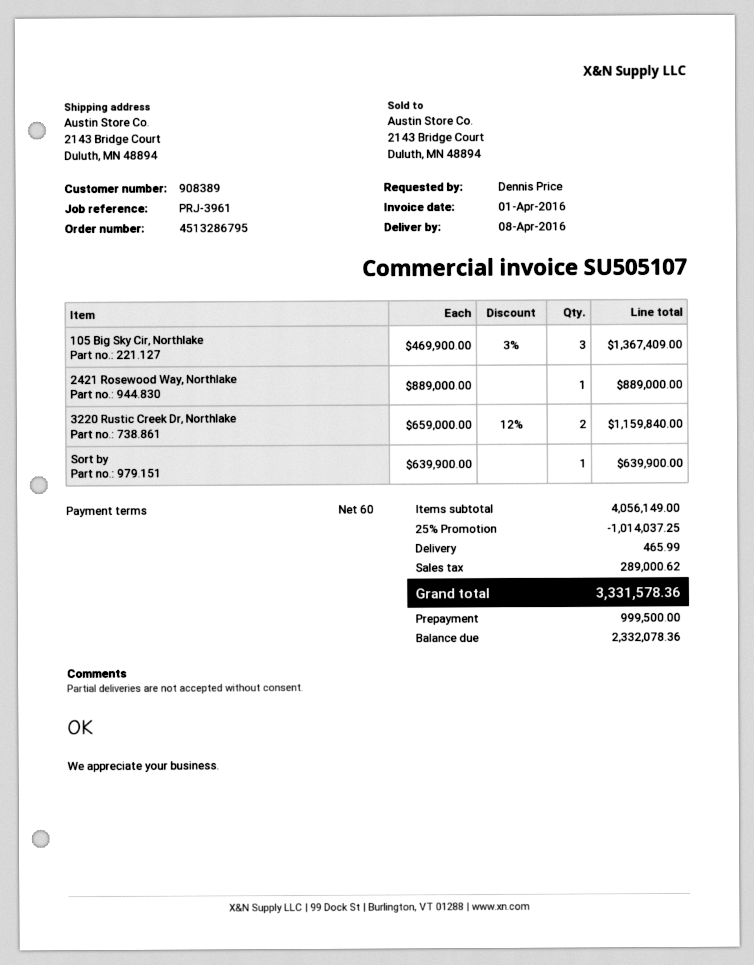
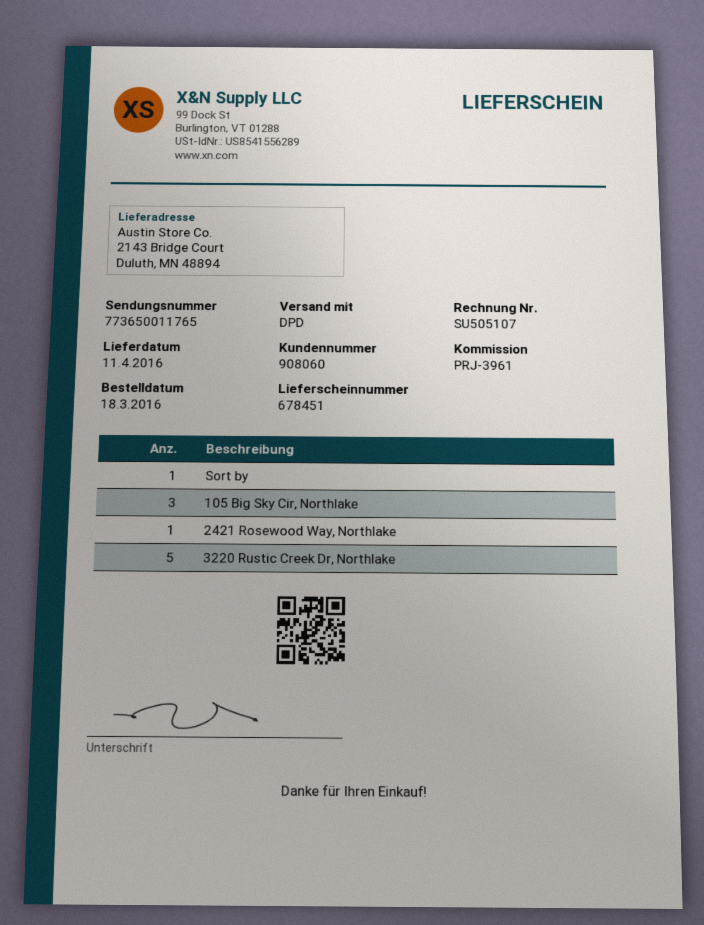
delivery date: 2016-04-08 -> 2016-04-11
customer number: 908389 -> 908060
3220 Rustic Creek Dr, Northlake: 2 -> 5

